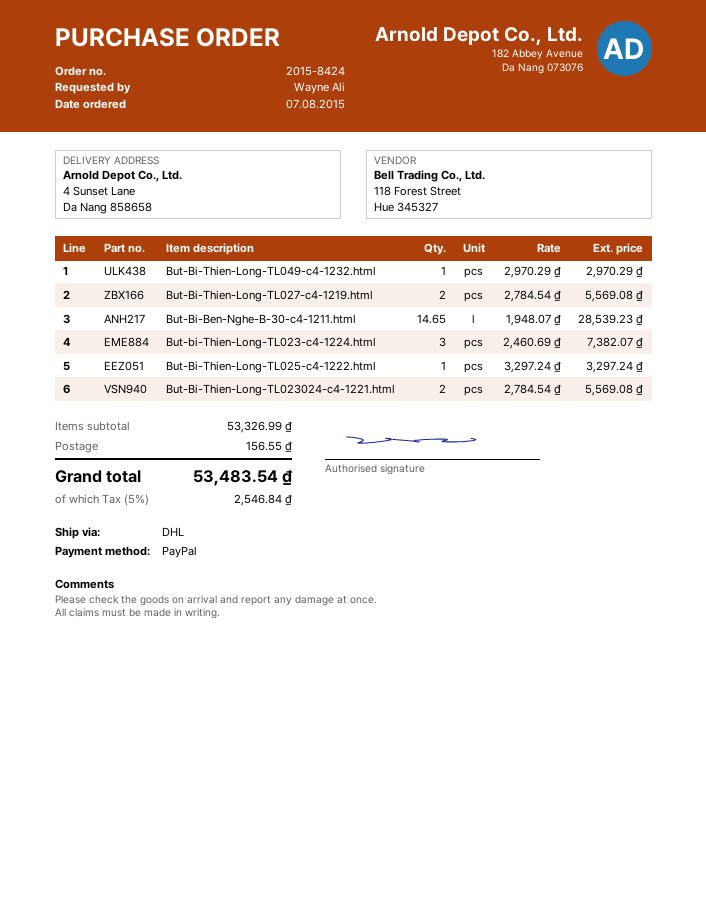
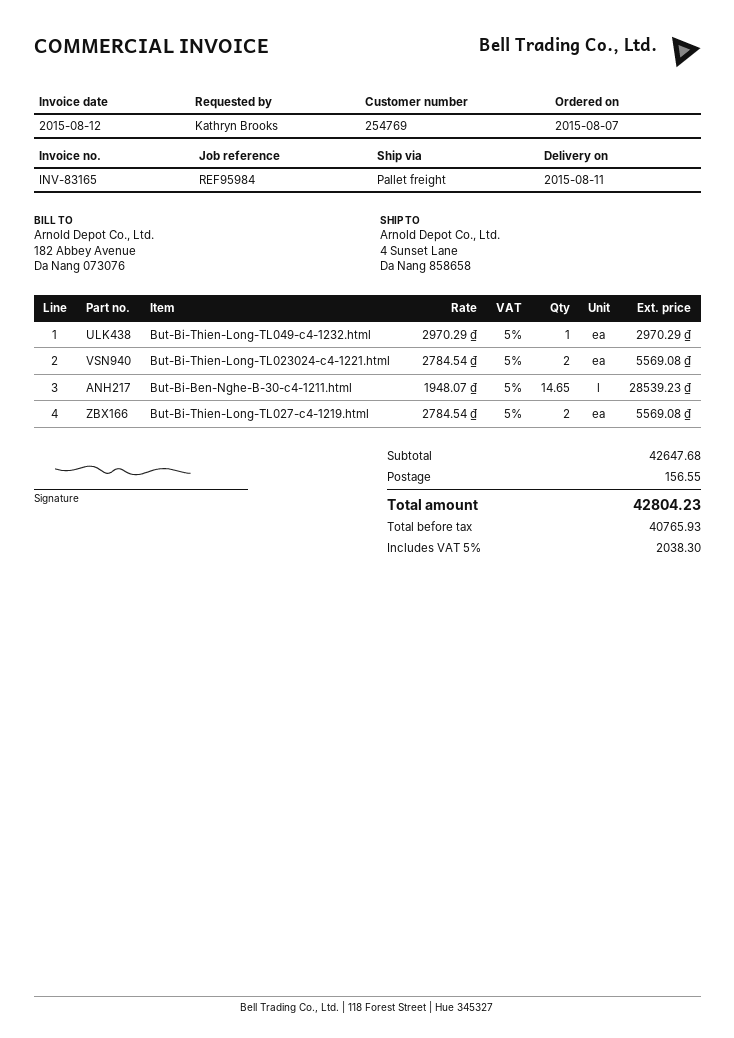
ordered by: Wayne Ali -> Kathryn Brooks
shipping method: DHL -> pallet freight
But-bi-Thien-Long-TL023-c4-1224.html: 3 x 2460.69 = 7382.07 -> none
But-Bi-Thien-Long-TL025-c4-1222.html: 1 x 3297.24 = 3297.24 -> none
subtotal: 53326.99 -> 42647.68
tax: 5% = 2546.84 -> 5% = 2038.30
total: 53483.54 -> 42804.23

